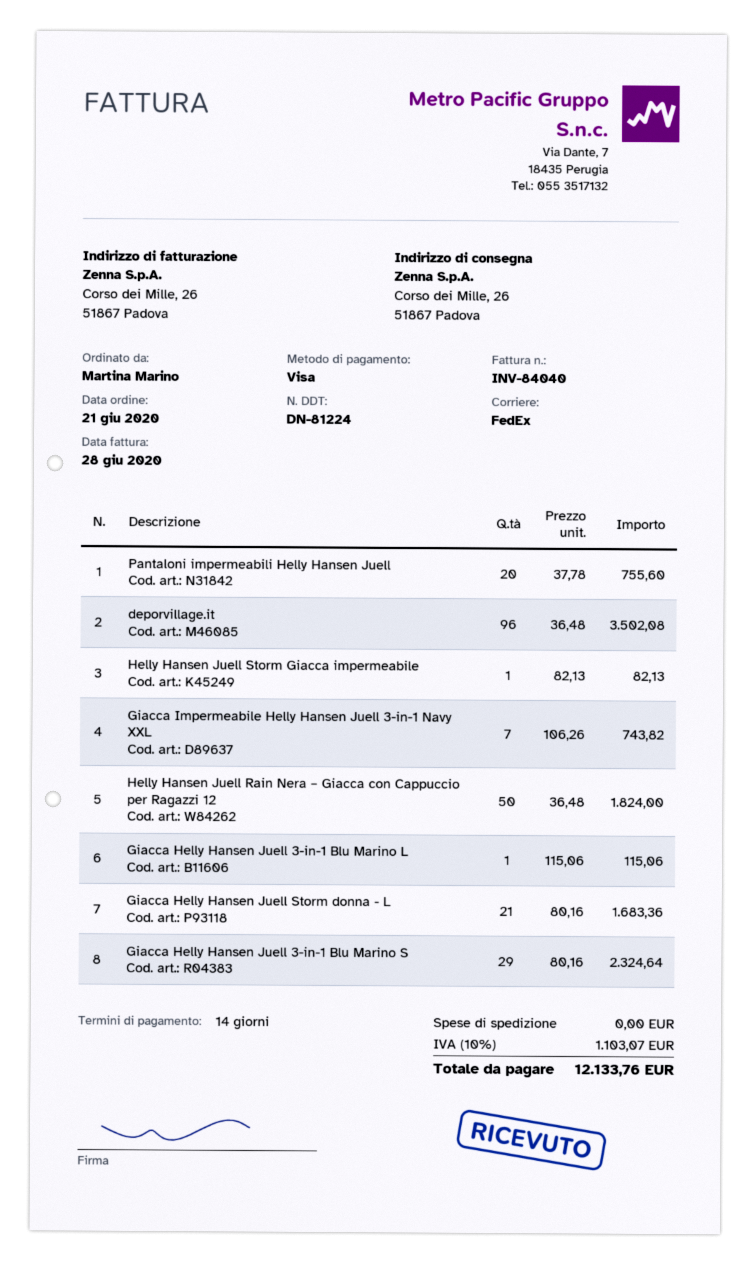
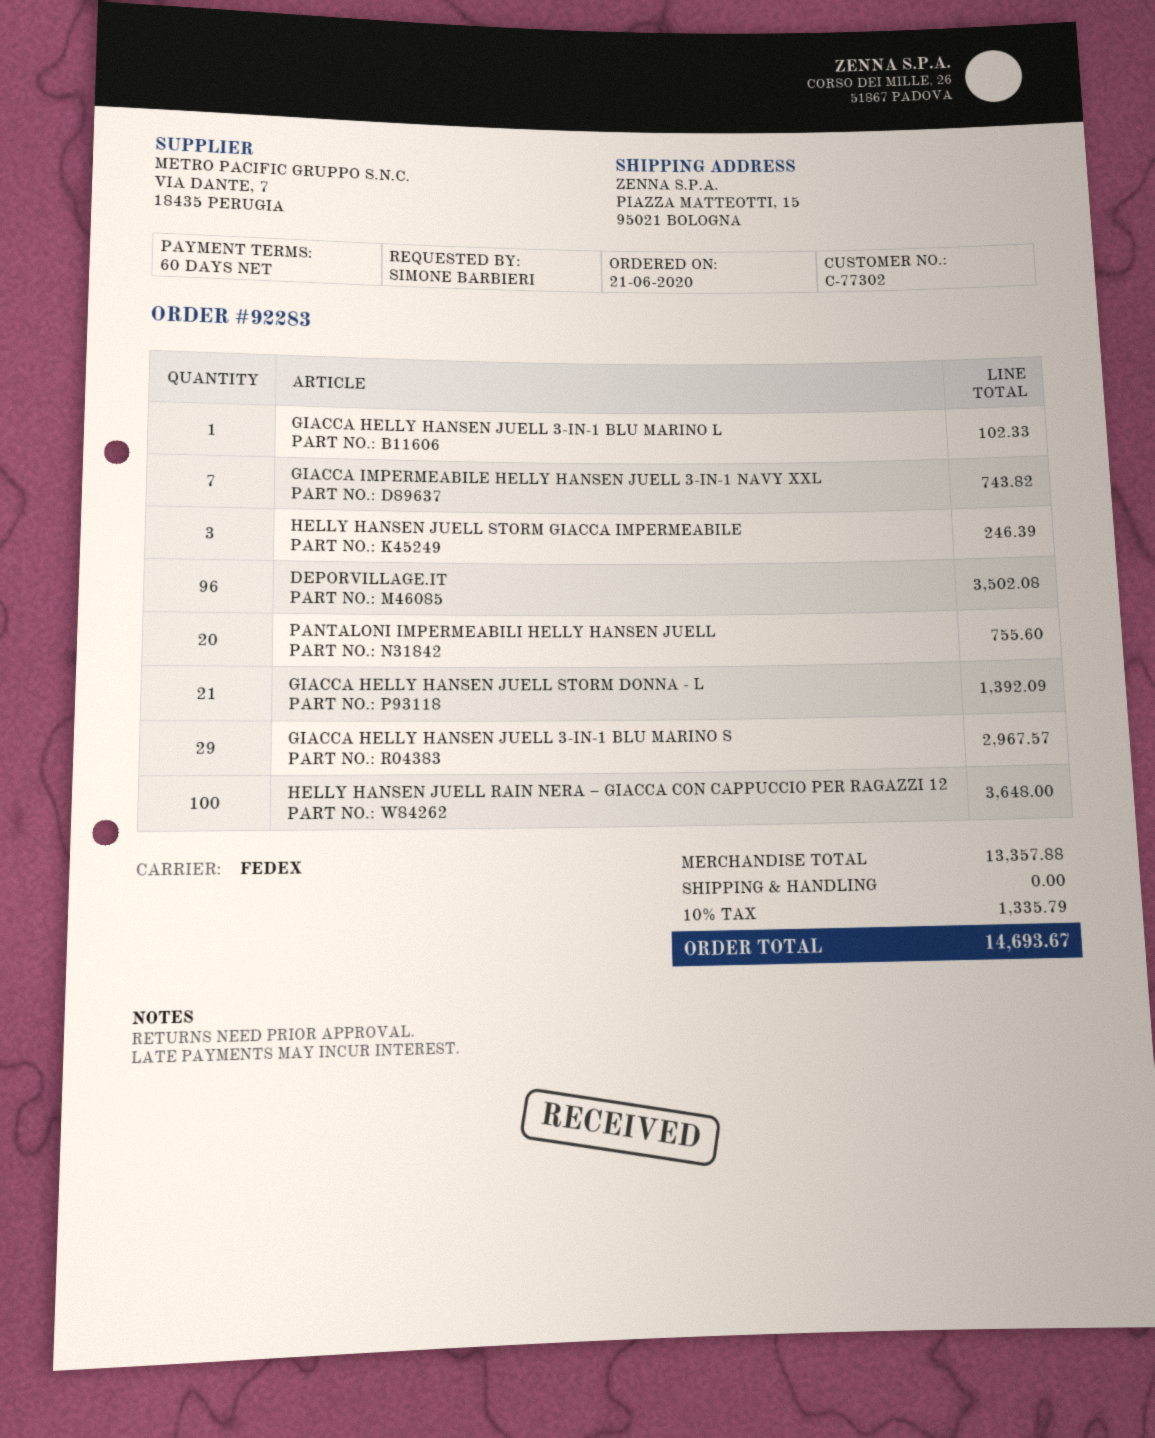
payment terms: 14 days -> 60 days
ordered by: Martina Marino -> SIMONE BARBIERI
ship to: Corso dei Mille, 26, 51867 Padova -> PIAZZA MATTEOTTI, 15, 95021 BOLOGNA
Helly Hansen Juell Storm Giacca impermeabile: 1 for 82.13 -> 3 for 246.39
Helly Hansen Juell Rain Nera – Giacca con Cappuccio per Ragazzi 12: 50 for 1824.00 -> 100 for 3648.00
Giacca Helly Hansen Juell 3-in-1 Blu Marino L: 1 for 115.06 -> 1 for 102.33
Giacca Helly Hansen Juell Storm donna - L: 21 for 1683.36 -> 21 for 1392.09
Giacca Helly Hansen Juell 3-in-1 Blu Marino S: 29 for 2324.64 -> 29 for 2967.57
tax: 10% = 1103.07 -> 10% = 1335.79
total: 12133.76 -> 14693.67

